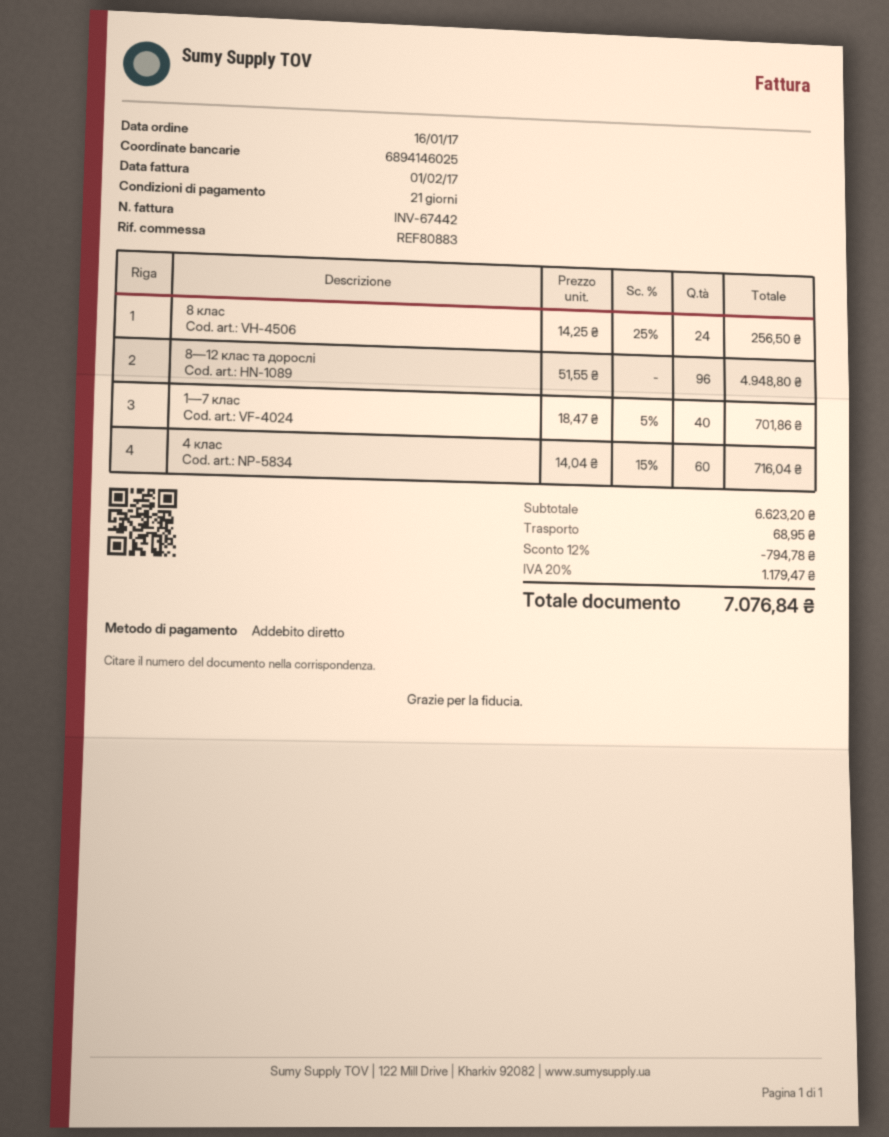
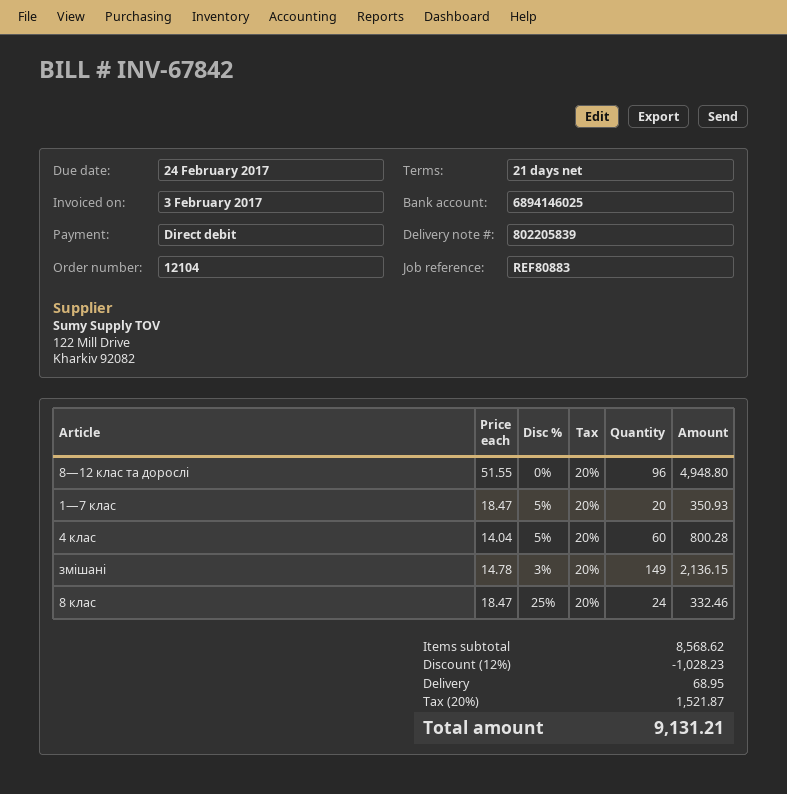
invoice number: INV-67442 -> INV-67842
invoice date: 2017-02-01 -> 2017-02-03
8 клас: 24 x 14.25 - 25% = 256.50 -> 24 x 18.47 - 25% = 332.46
1—7 клас: 40 x 18.47 - 5% = 701.86 -> 20 x 18.47 - 5% = 350.93
4 клас: 60 x 14.04 - 15% = 716.04 -> 60 x 14.04 - 5% = 800.28
змішані: none -> 149 x 14.78 - 3% = 2136.15
subtotal: 6623.20 -> 8568.62
discount: 12% = 794.78 -> 12% = 1028.23
tax: 20% = 1179.47 -> 20% = 1521.87
total: 7076.84 -> 9131.21

